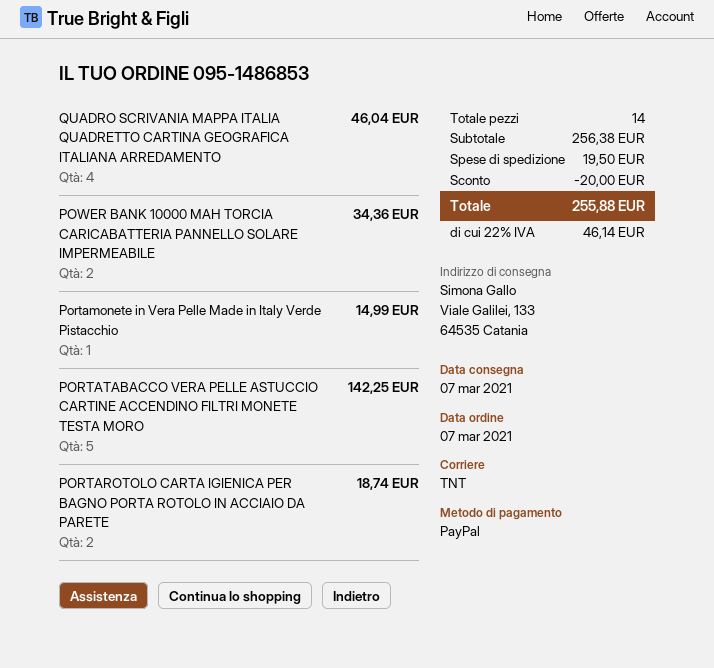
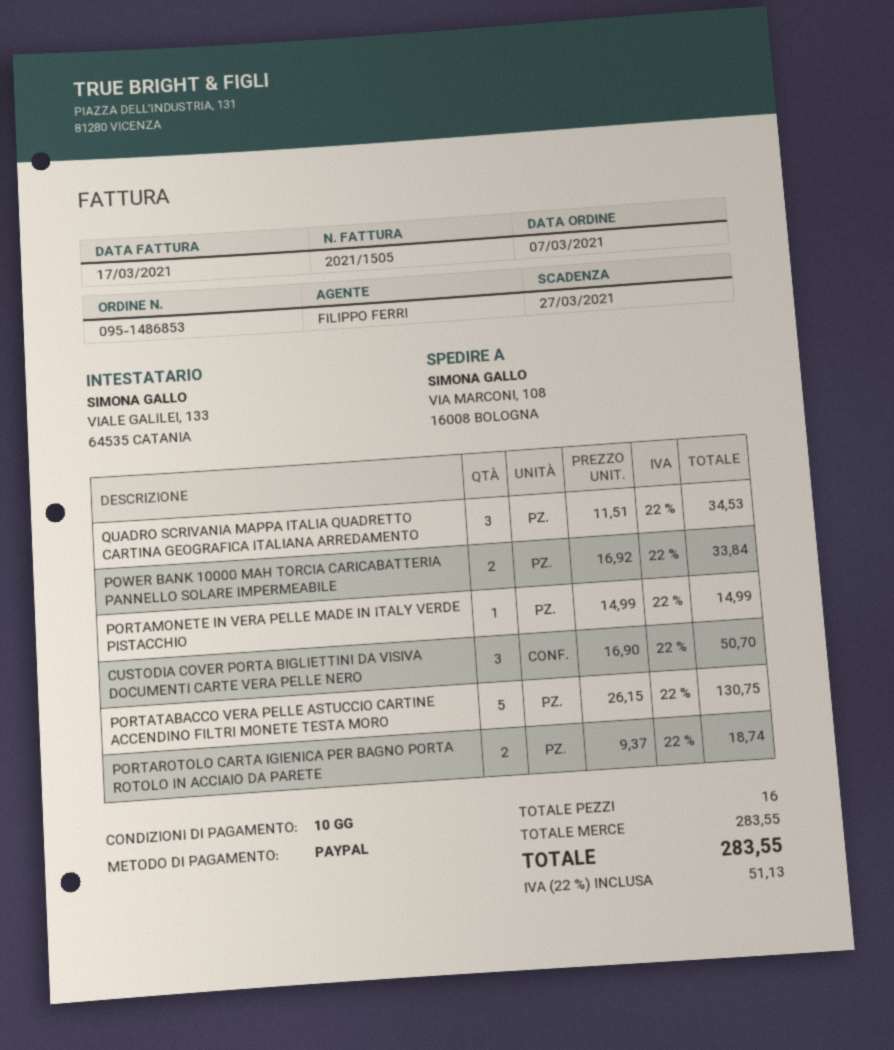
ship to: Viale Galilei, 133, 64535 Catania -> VIA MARCONI, 108, 16008 BOLOGNA
QUADRO SCRIVANIA MAPPA ITALIA QUADRETTO CARTINA GEOGRAFICA ITALIANA ARREDAMENTO: 4 for 46.04 -> 3 for 34.53
POWER BANK 10000 MAH TORCIA CARICABATTERIA PANNELLO SOLARE IMPERMEABILE: 2 for 34.36 -> 2 for 33.84
PORTATABACCO VERA PELLE ASTUCCIO CARTINE ACCENDINO FILTRI MONETE TESTA MORO: 5 for 142.25 -> 5 for 130.75
CUSTODIA COVER PORTA BIGLIETTINI DA VISIVA DOCUMENTI CARTE VERA PELLE NERO: none -> 3 for 50.70
total quantity: 14 -> 16
subtotal: 256.38 -> 283.55
discount: 20.00 -> none
shipping: 19.50 -> none
tax: 22% = 46.14 -> 22% = 51.13
total: 255.88 -> 283.55

